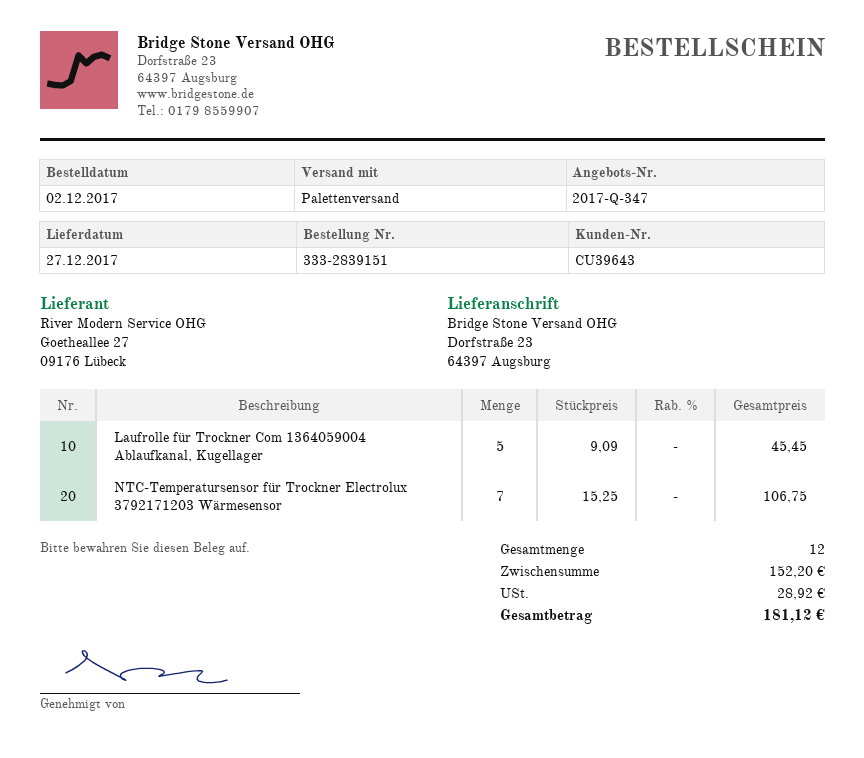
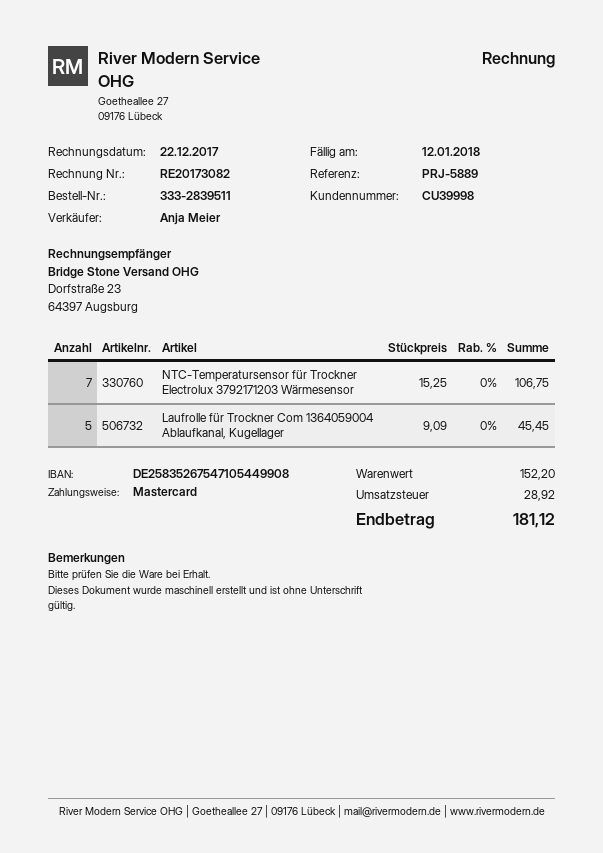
order number: 333-2839151 -> 333-2839511
customer number: CU39643 -> CU39998

